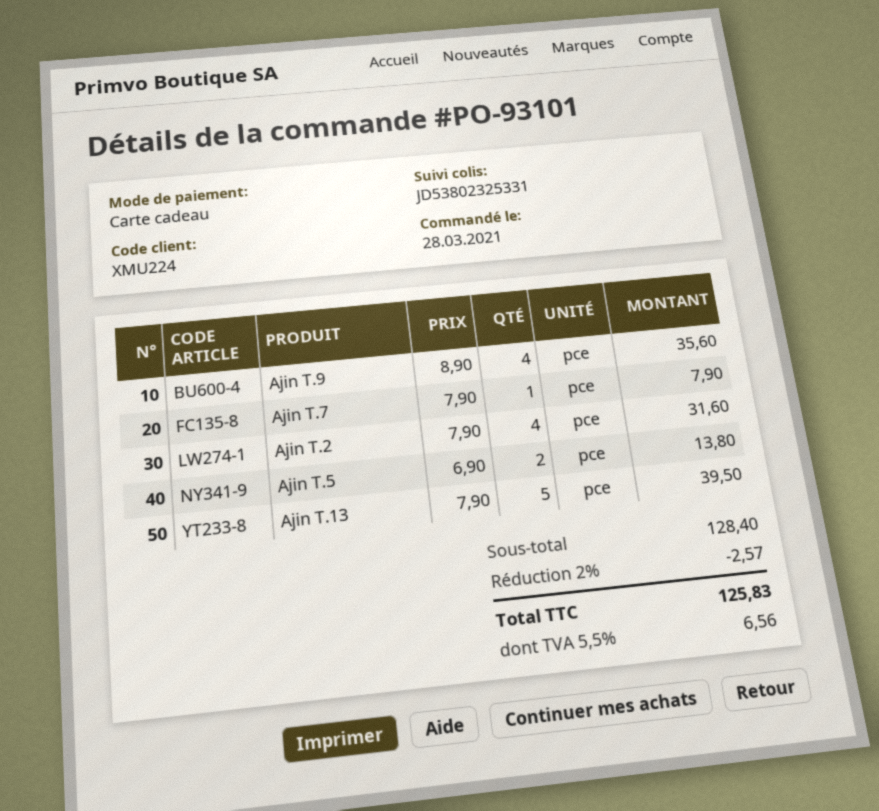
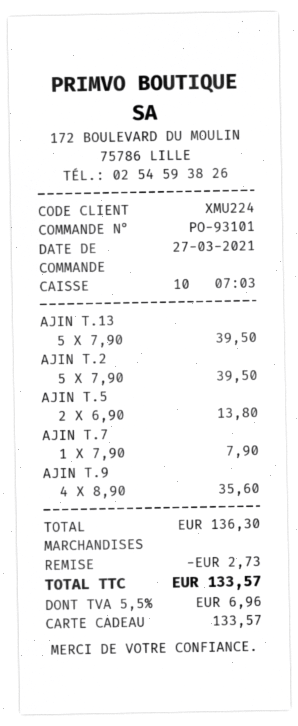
order date: 2021-03-28 -> 2021-03-27
Ajin T.2: 4 x 7.90 = 31.60 -> 5 x 7.90 = 39.50
subtotal: 128.40 -> 136.30
discount: 2.57 -> 2.73
tax: 5.5% = 6.56 -> 5.5% = 6.96
total: 125.83 -> 133.57

